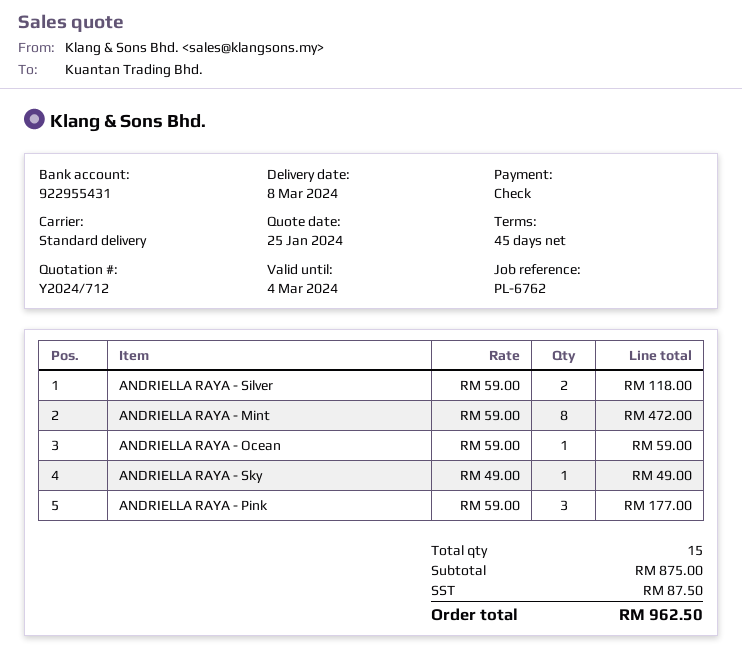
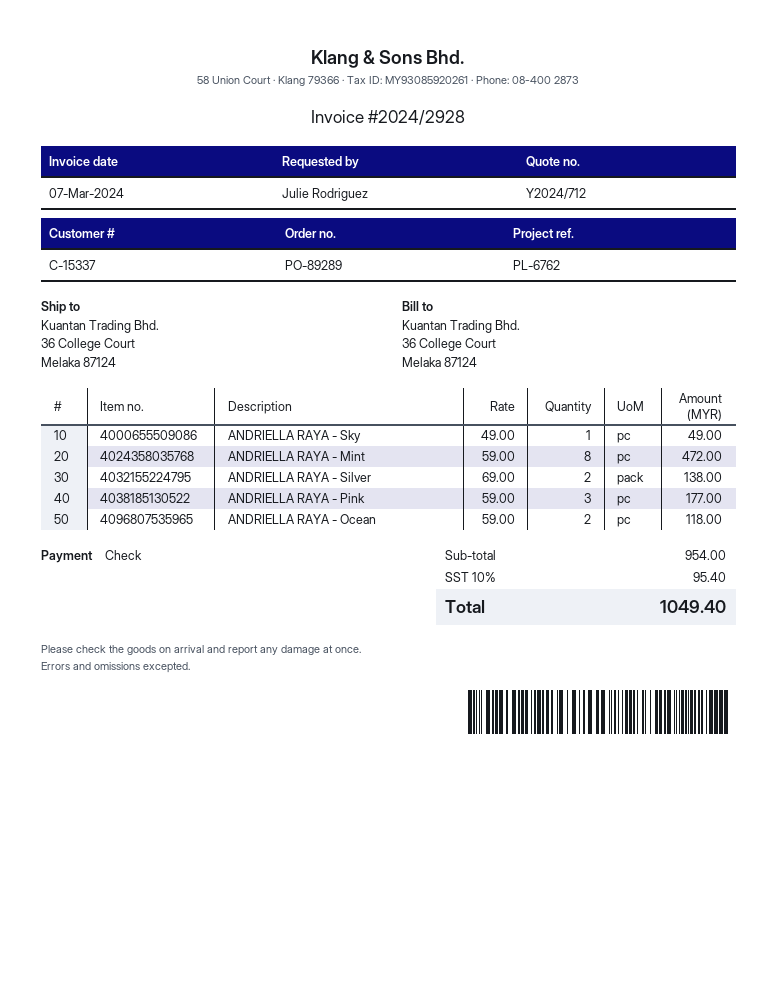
ANDRIELLA RAYA - Silver: 2 x 59.00 = 118.00 -> 2 x 69.00 = 138.00
ANDRIELLA RAYA - Ocean: 1 x 59.00 = 59.00 -> 2 x 59.00 = 118.00
subtotal: 875.00 -> 954.00
tax: 87.50 -> 95.40
total: 962.50 -> 1049.40

